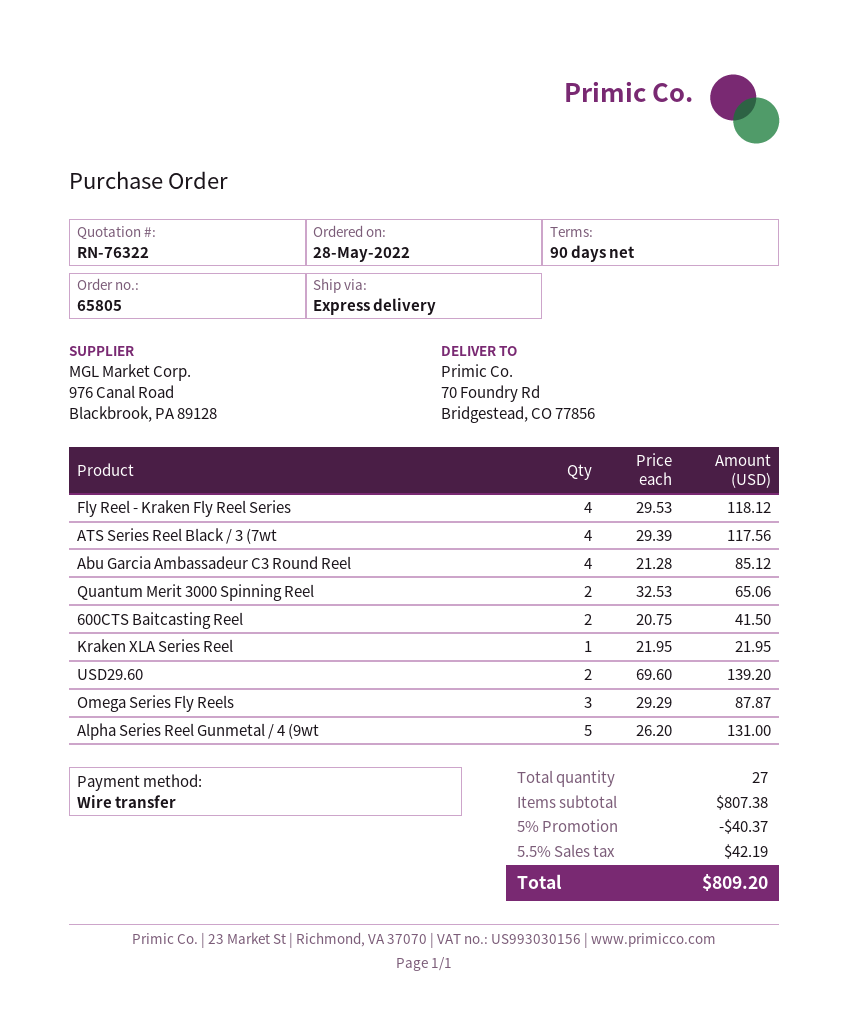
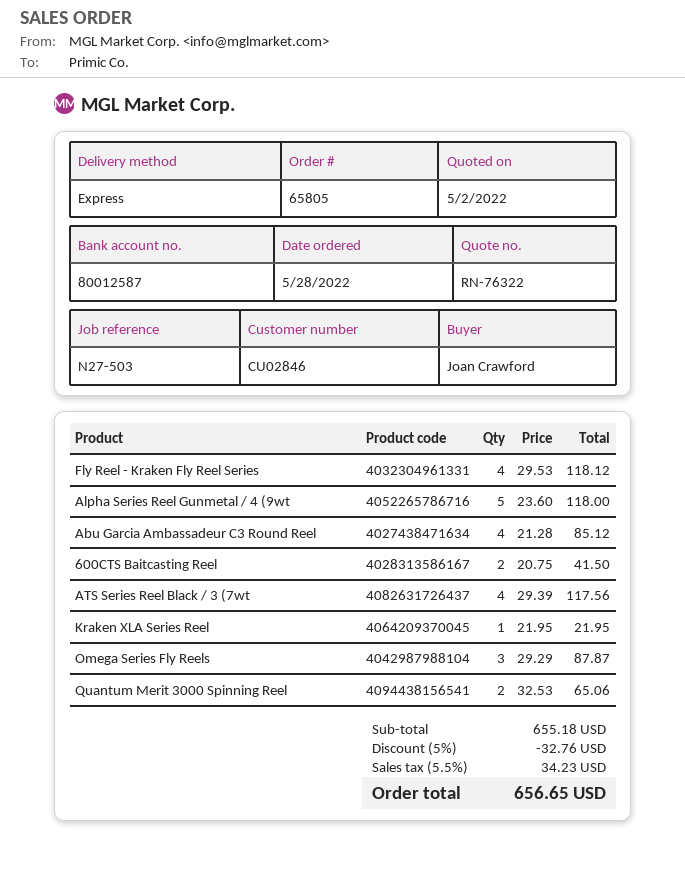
USD29.60: 2 x 69.60 = 139.20 -> none
Alpha Series Reel Gunmetal / 4 (9wt: 5 x 26.20 = 131.00 -> 5 x 23.60 = 118.00
subtotal: 807.38 -> 655.18
discount: 5% = 40.37 -> 5% = 32.76
tax: 5.5% = 42.19 -> 5.5% = 34.23
total: 809.20 -> 656.65

